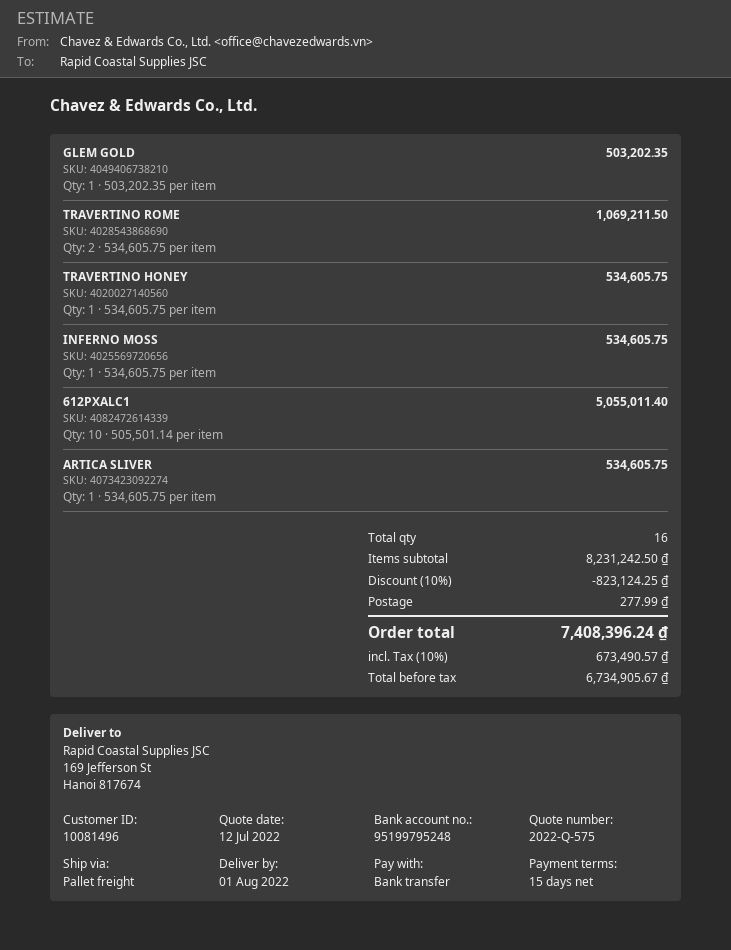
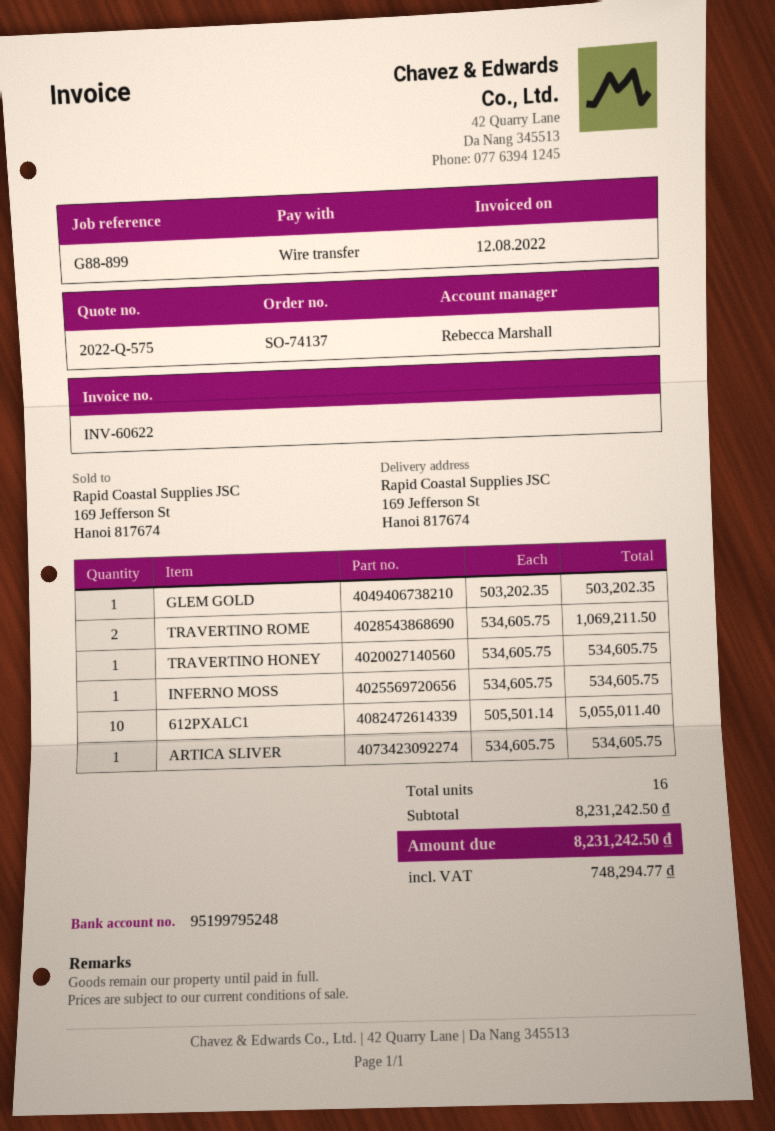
discount: 10% = 823124.25 -> none
shipping: 277.99 -> none
tax: 673490.57 -> 748294.77
total: 7408396.24 -> 8231242.50

